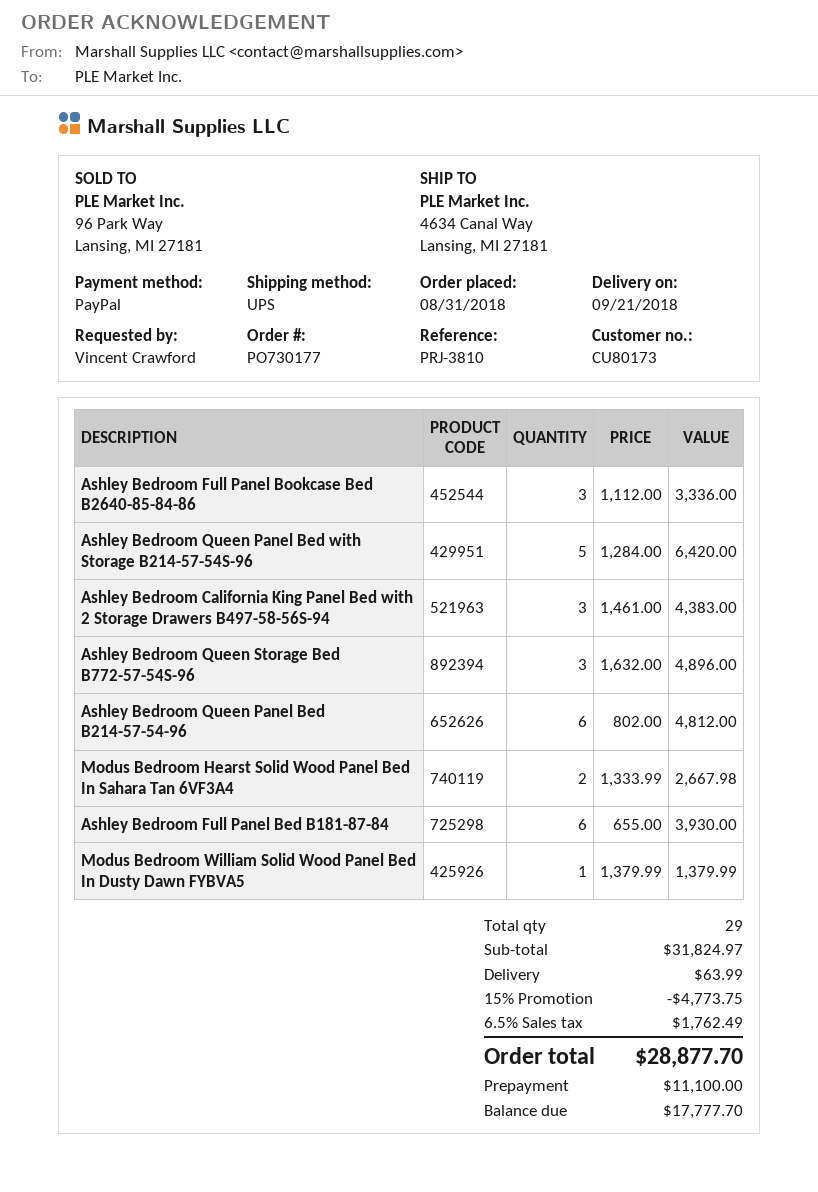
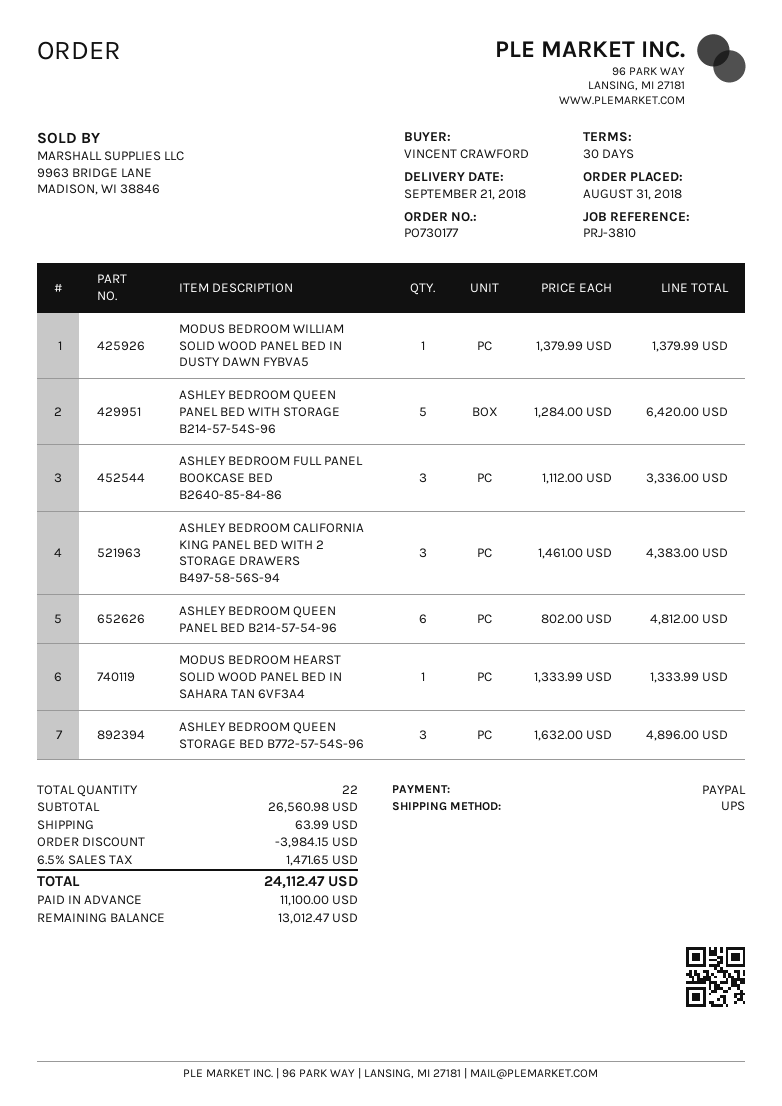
Modus Bedroom Hearst Solid Wood Panel Bed In Sahara Tan 6VF3A4: 2 x 1333.99 = 2667.98 -> 1 x 1333.99 = 1333.99
Ashley Bedroom Full Panel Bed B181-87-84: 6 x 655.00 = 3930.00 -> none
total quantity: 29 -> 22
subtotal: 31824.97 -> 26560.98
discount: 4773.75 -> 3984.15
tax: 6.5% = 1762.49 -> 6.5% = 1471.65
total: 28877.70 -> 24112.47
balance: 17777.70 -> 13012.47

